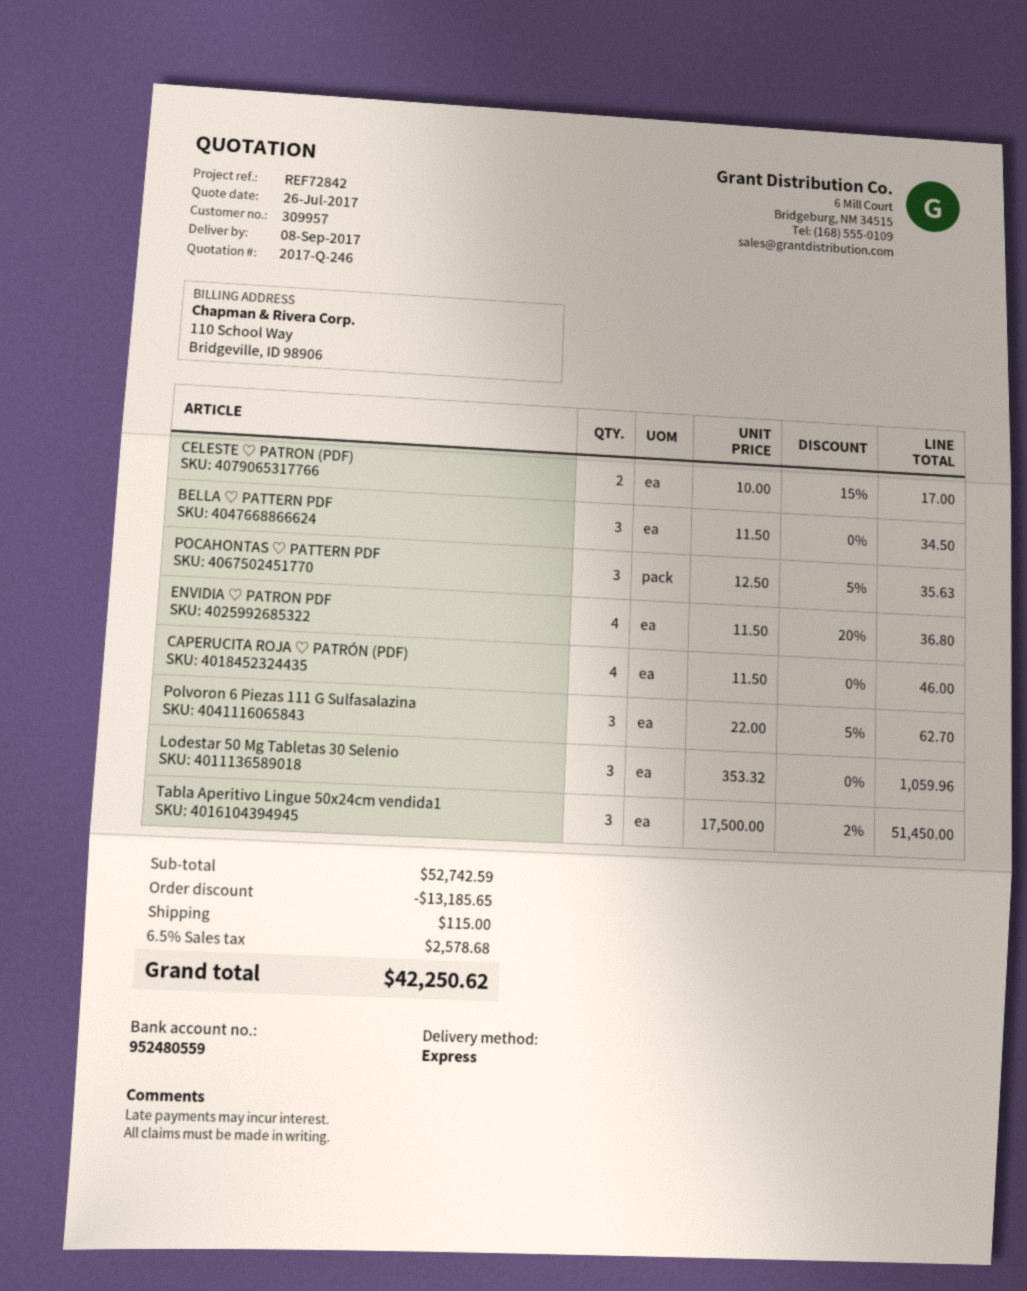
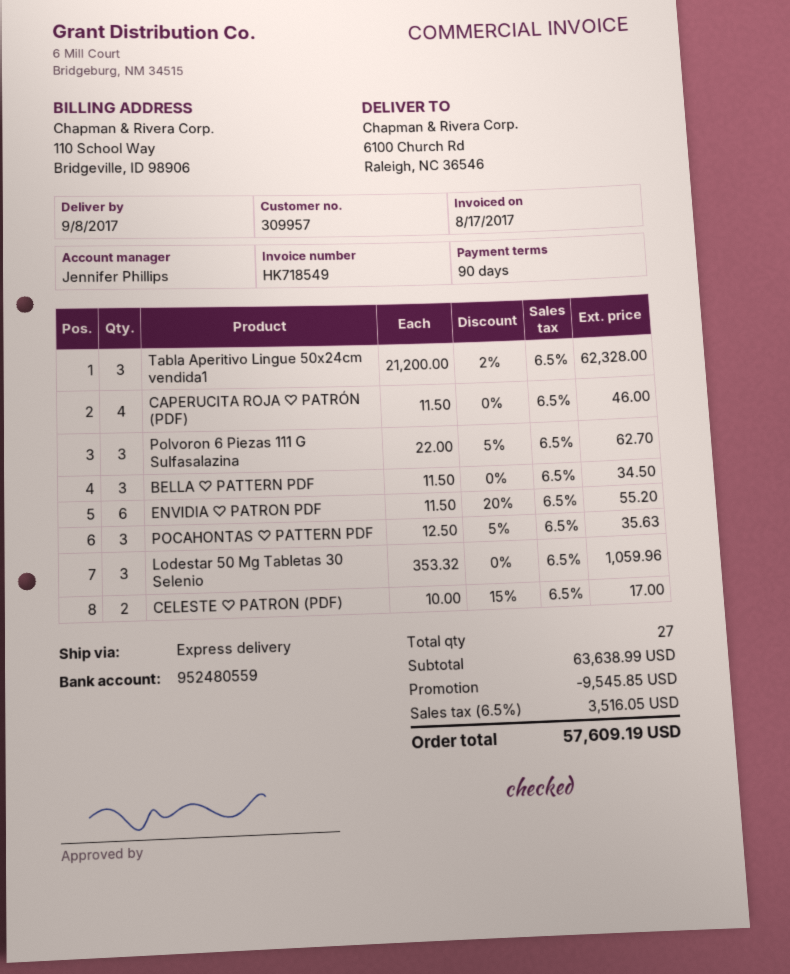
ENVIDIA ♡ PATRON PDF: 4 x 11.50 - 20% = 36.80 -> 6 x 11.50 - 20% = 55.20
Tabla Aperitivo Lingue 50x24cm vendida1: 3 x 17500.00 - 2% = 51450.00 -> 3 x 21200.00 - 2% = 62328.00
subtotal: 52742.59 -> 63638.99
discount: 13185.65 -> 9545.85
shipping: 115.00 -> none
tax: 6.5% = 2578.68 -> 6.5% = 3516.05
total: 42250.62 -> 57609.19

